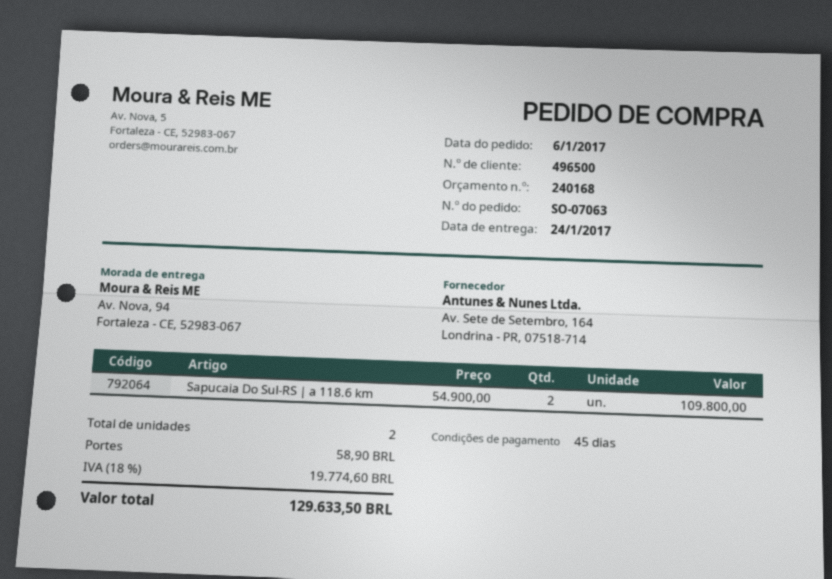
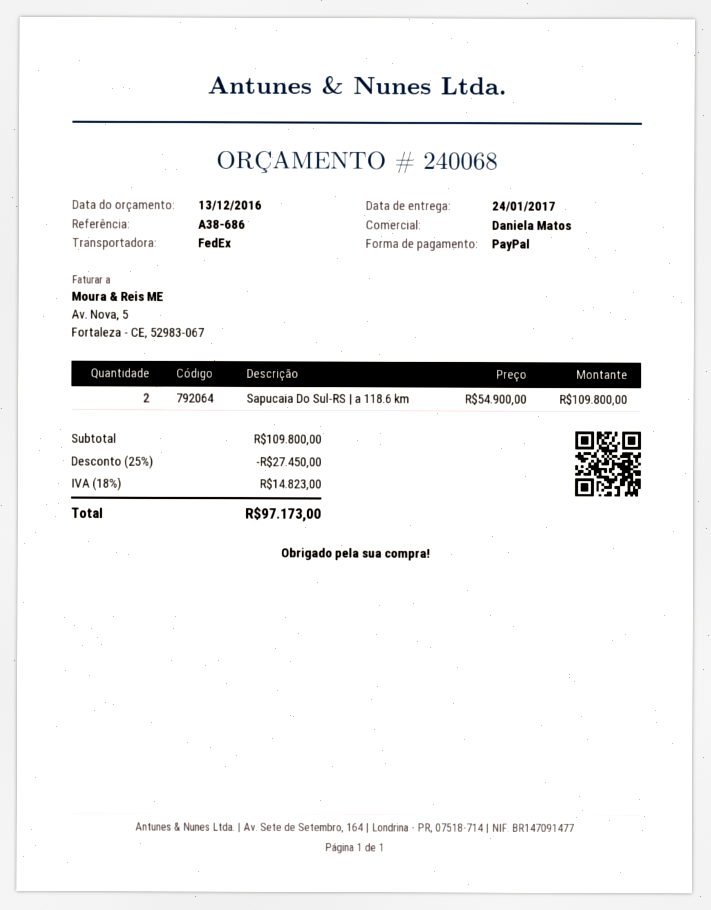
quote number: 240168 -> 240068
discount: none -> 25% = 27450.00
shipping: 58.90 -> none
tax: 18% = 19774.60 -> 18% = 14823.00
total: 129633.50 -> 97173.00

